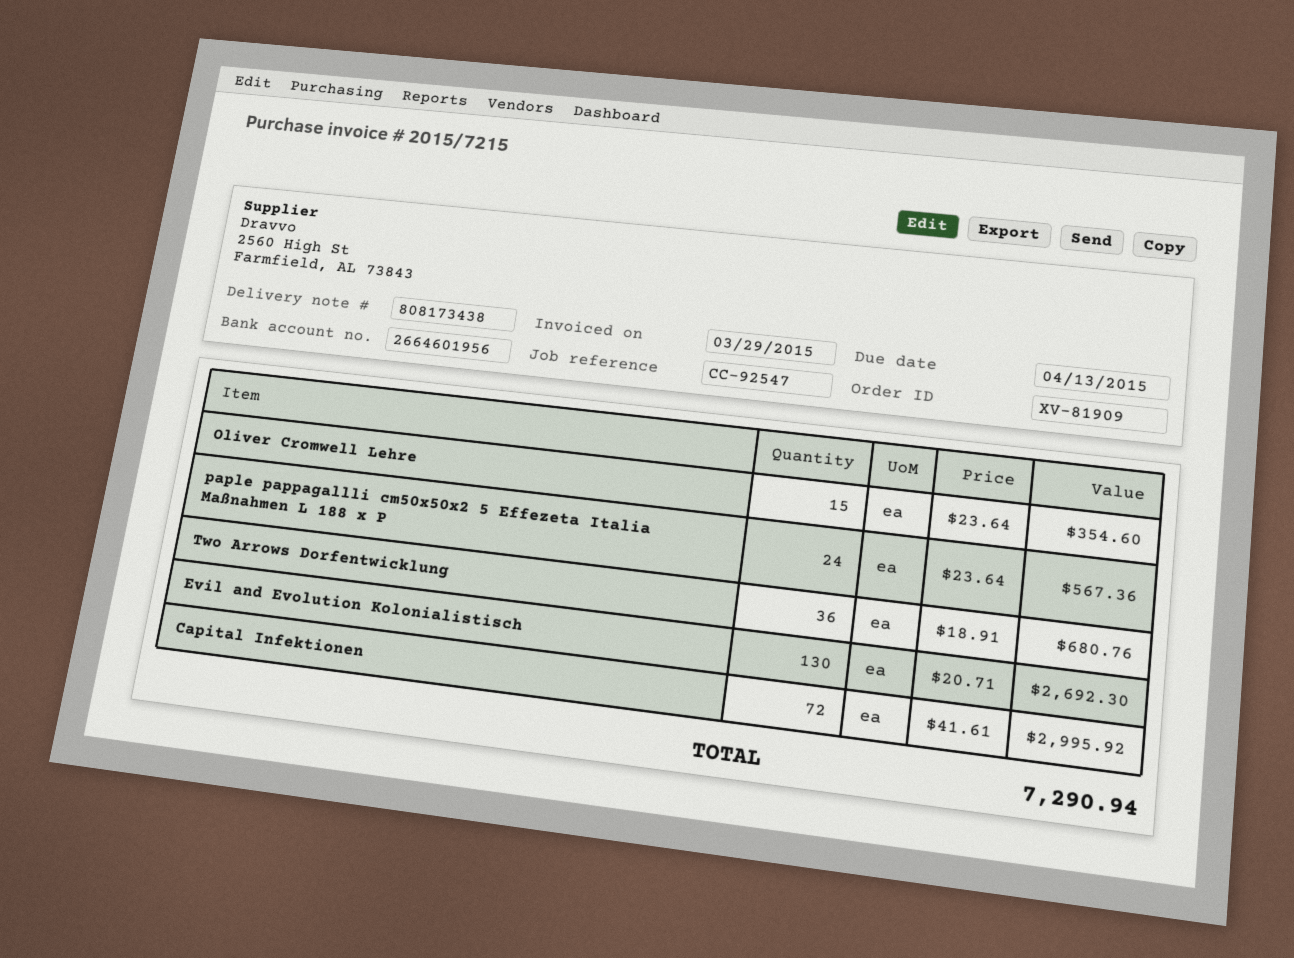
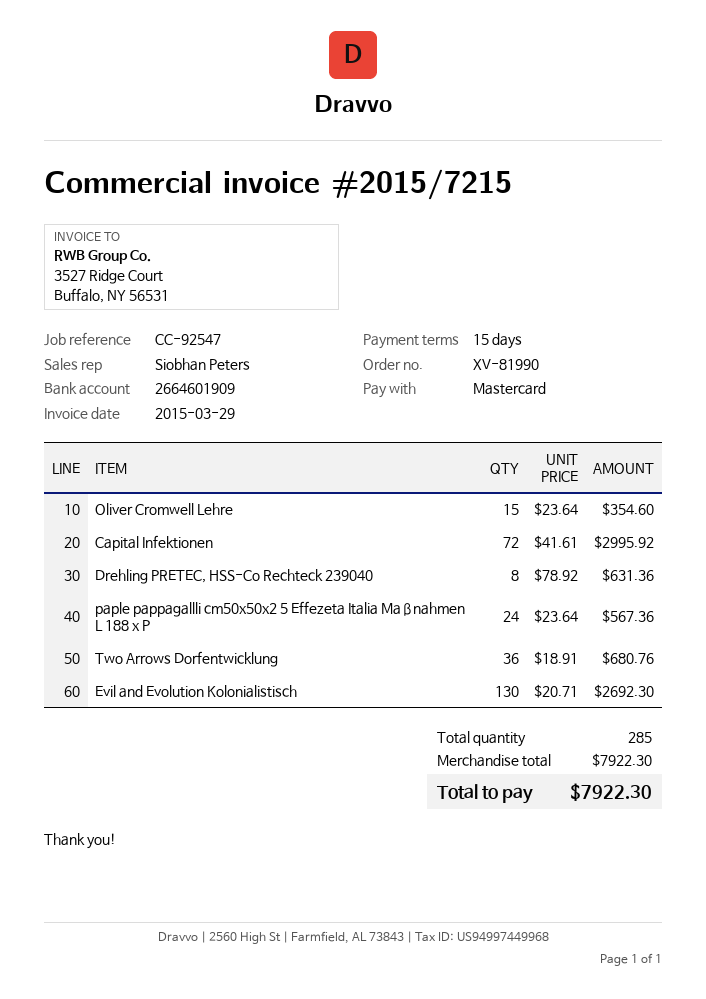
order number: XV-81909 -> XV-81990
bank account: 2664601956 -> 2664601909
Drehling PRETEC, HSS-Co Rechteck 239040: none -> 8 x 78.92 = 631.36
total: 7290.94 -> 7922.30

